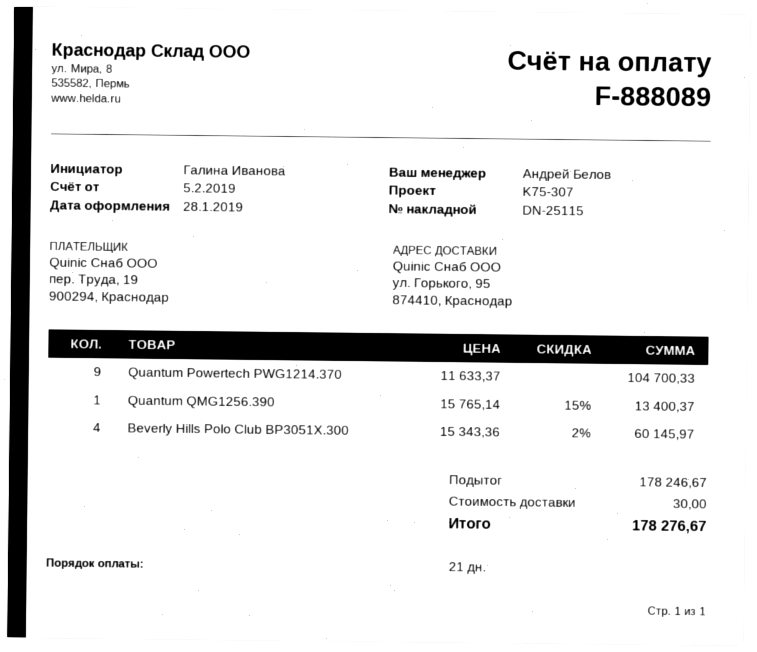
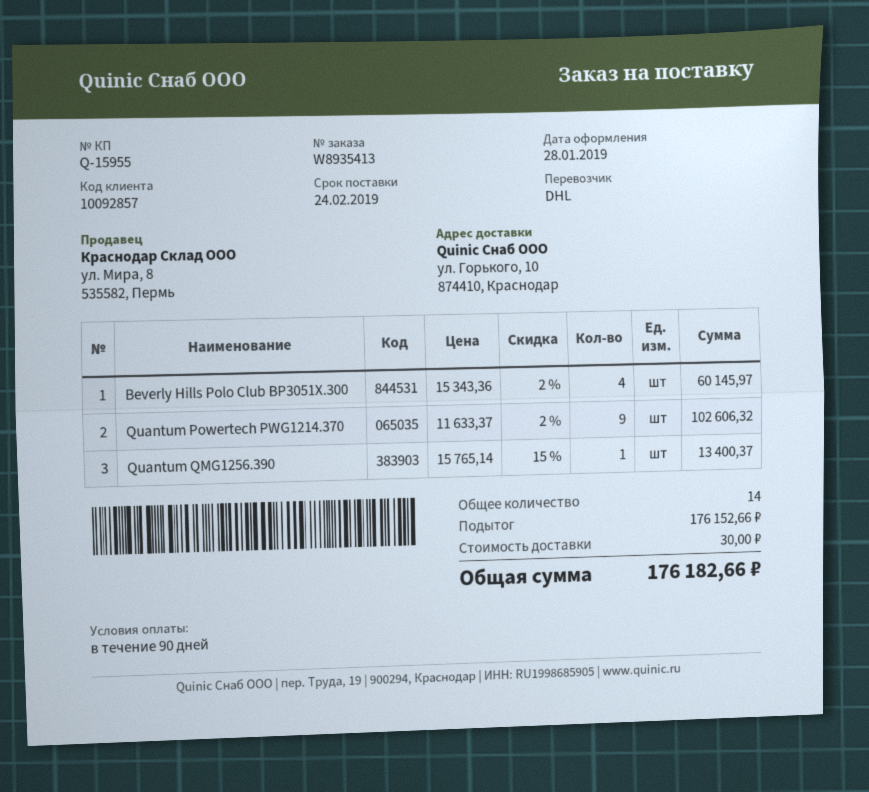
payment terms: 21 days -> 90 days
ship to: ул. Горького, 95, 874410, Краснодар -> ул. Горького, 10, 874410, Краснодар
Quantum Powertech PWG1214.370: 9 x 11633.37 = 104700.33 -> 9 x 11633.37 - 2% = 102606.32
subtotal: 178246.67 -> 176152.66
total: 178276.67 -> 176182.66

